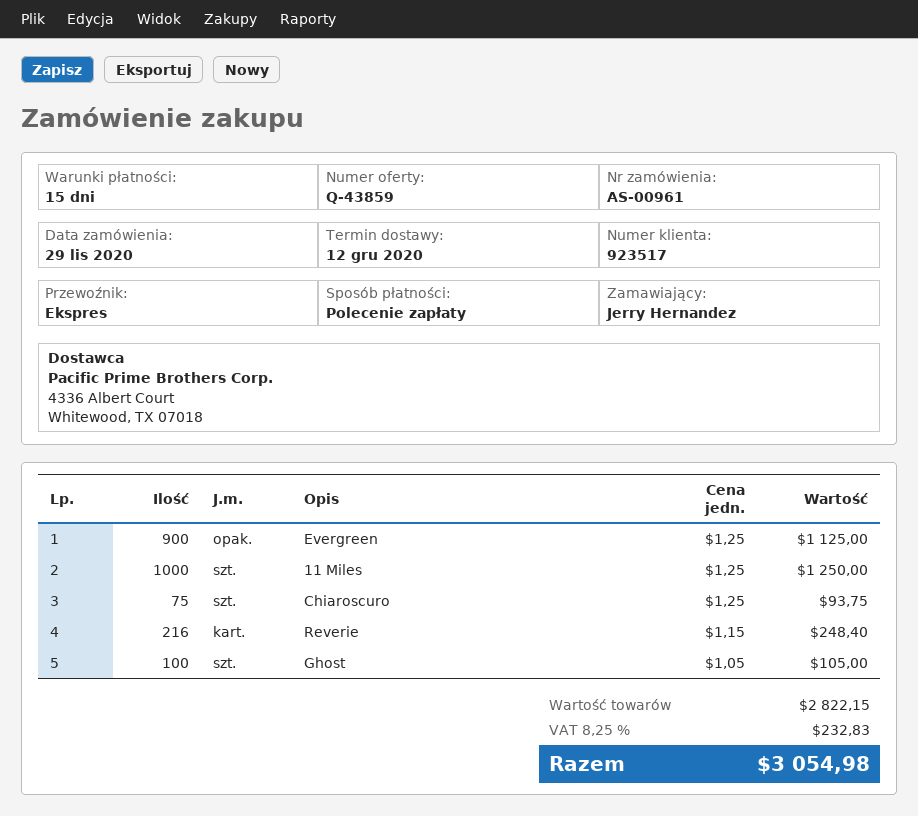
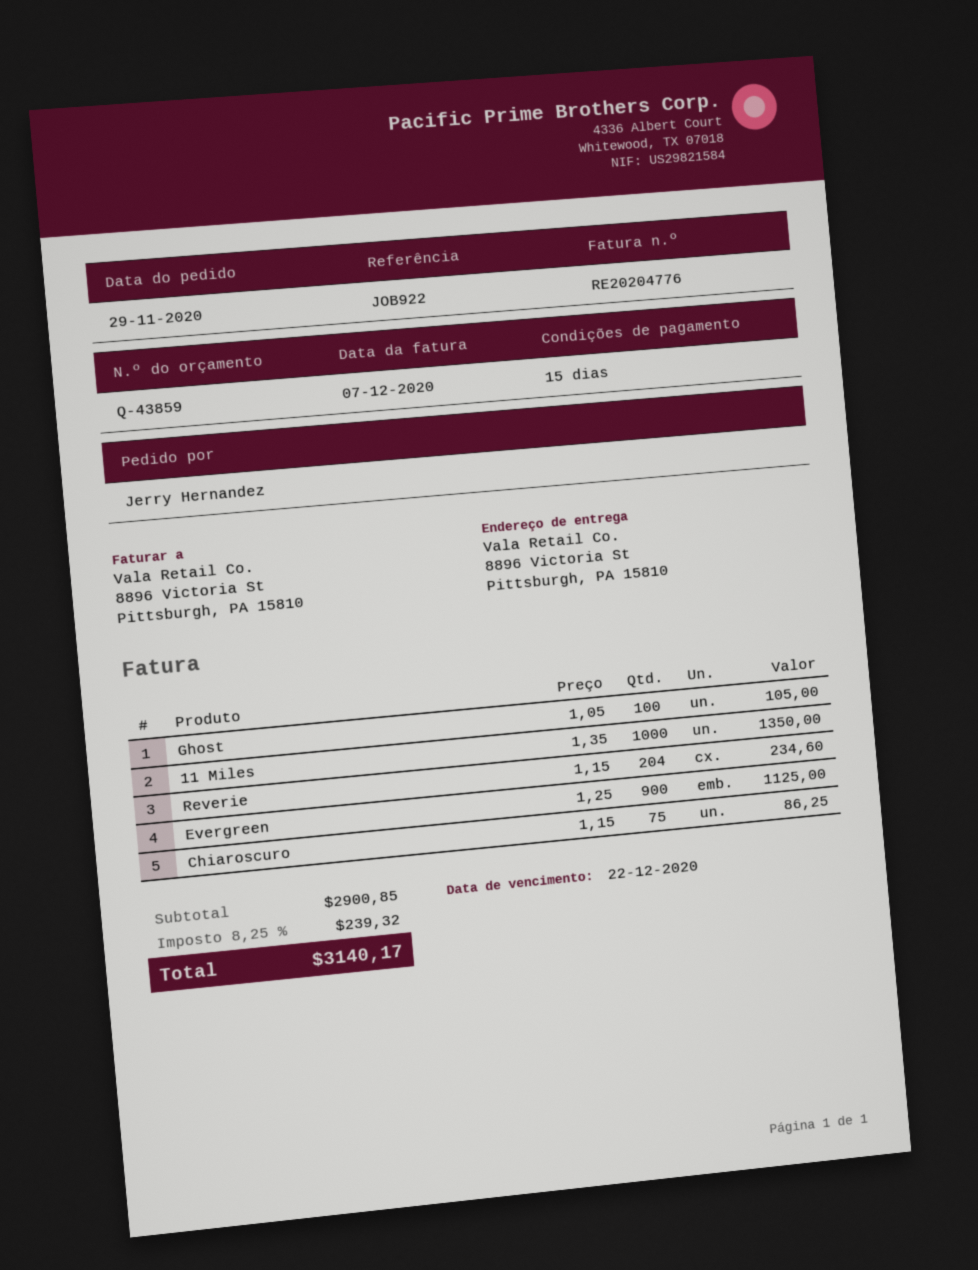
11 Miles: 1000 x 1.25 = 1250.00 -> 1000 x 1.35 = 1350.00
Chiaroscuro: 75 x 1.25 = 93.75 -> 75 x 1.15 = 86.25
Reverie: 216 x 1.15 = 248.40 -> 204 x 1.15 = 234.60
subtotal: 2822.15 -> 2900.85
tax: 8.25% = 232.83 -> 8.25% = 239.32
total: 3054.98 -> 3140.17

